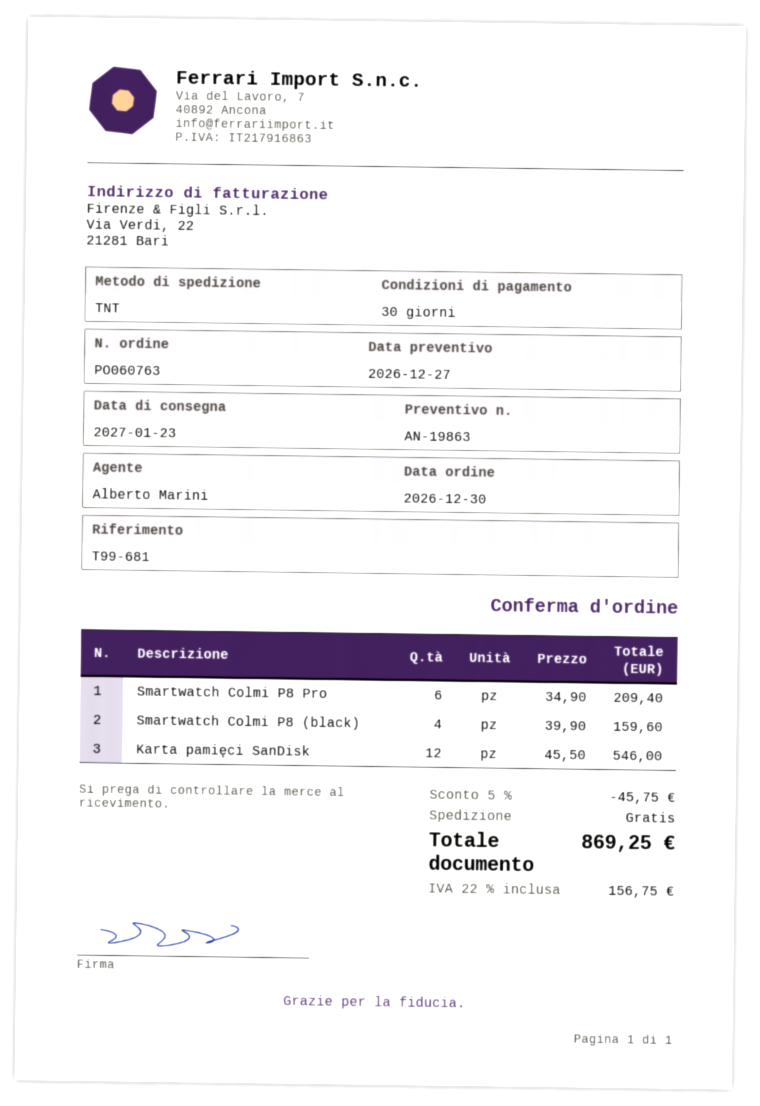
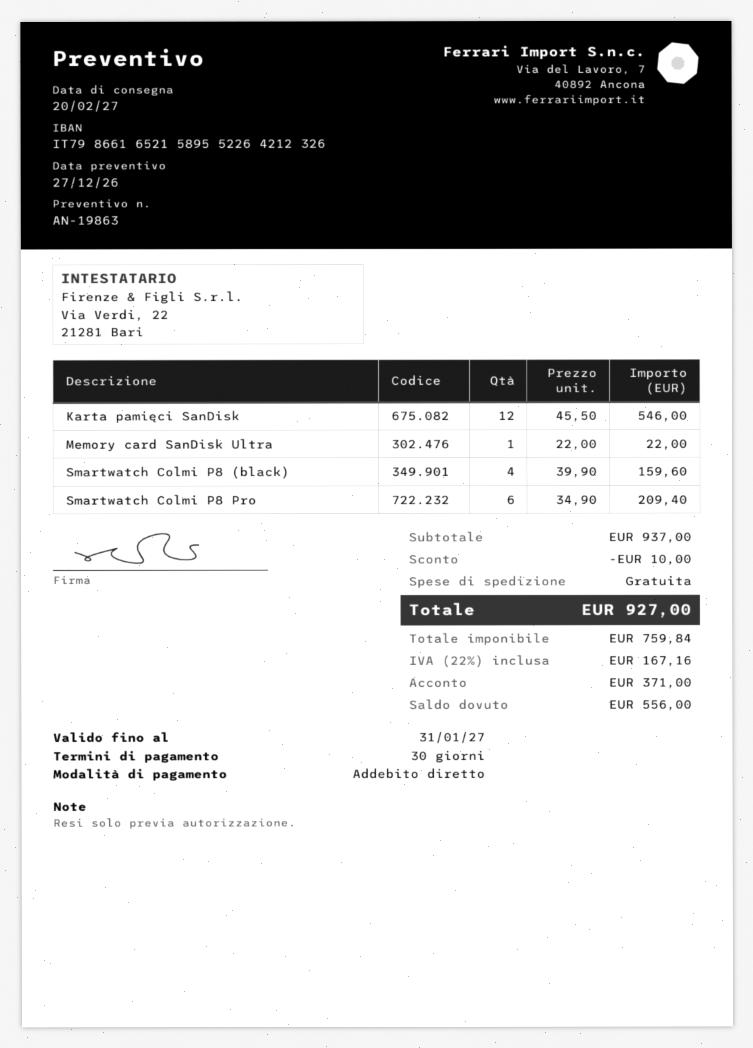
delivery date: 2027-01-23 -> 2027-02-20
Memory card SanDisk Ultra: none -> 1 x 22.00 = 22.00
discount: 45.75 -> 10.00
tax: 22% = 156.75 -> 22% = 167.16
total: 869.25 -> 927.00

